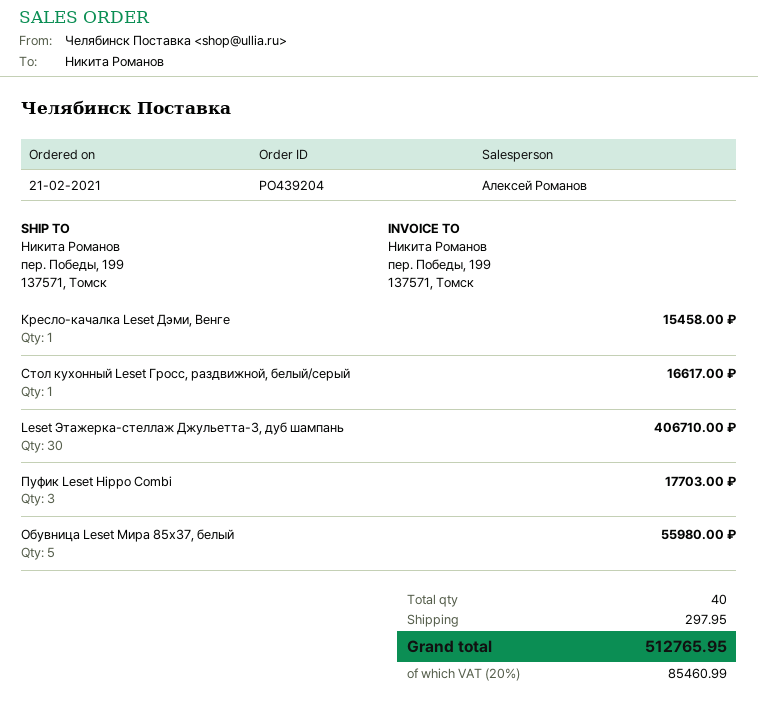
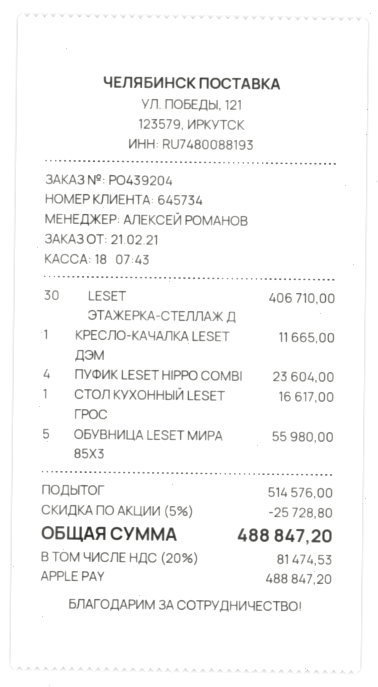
Кресло-качалка Leset Дэми, Венге: 1 for 15458.00 -> 1 for 11665.00
Пуфик Leset Hippo Combi: 3 for 17703.00 -> 4 for 23604.00
discount: none -> 5% = 25728.80
shipping: 297.95 -> none
tax: 20% = 85460.99 -> 20% = 81474.53
total: 512765.95 -> 488847.20

